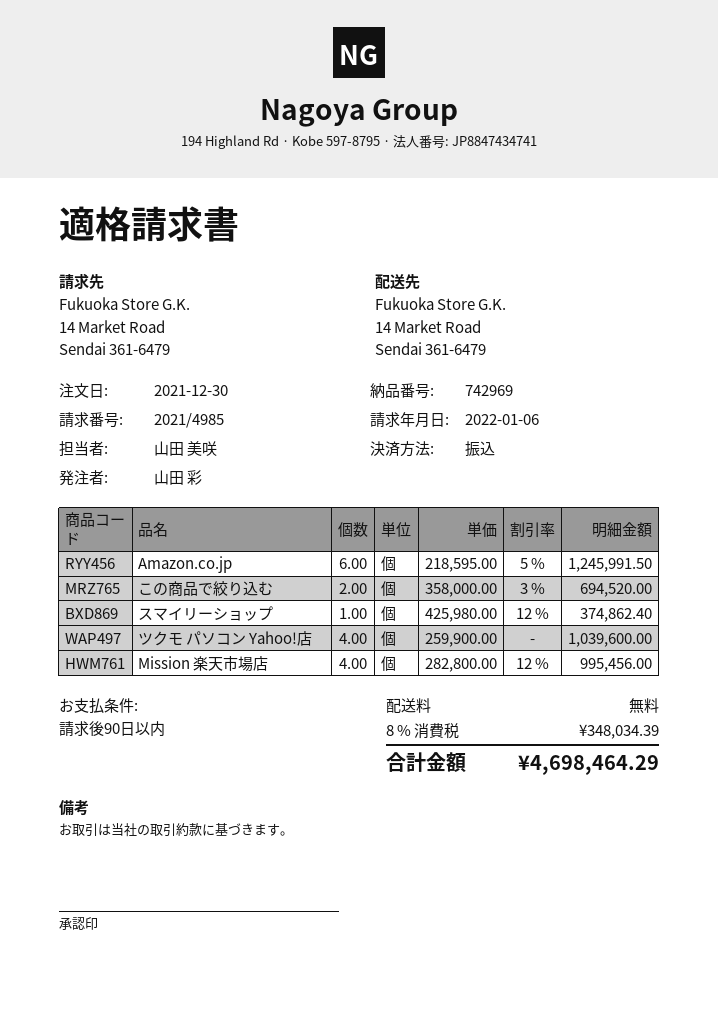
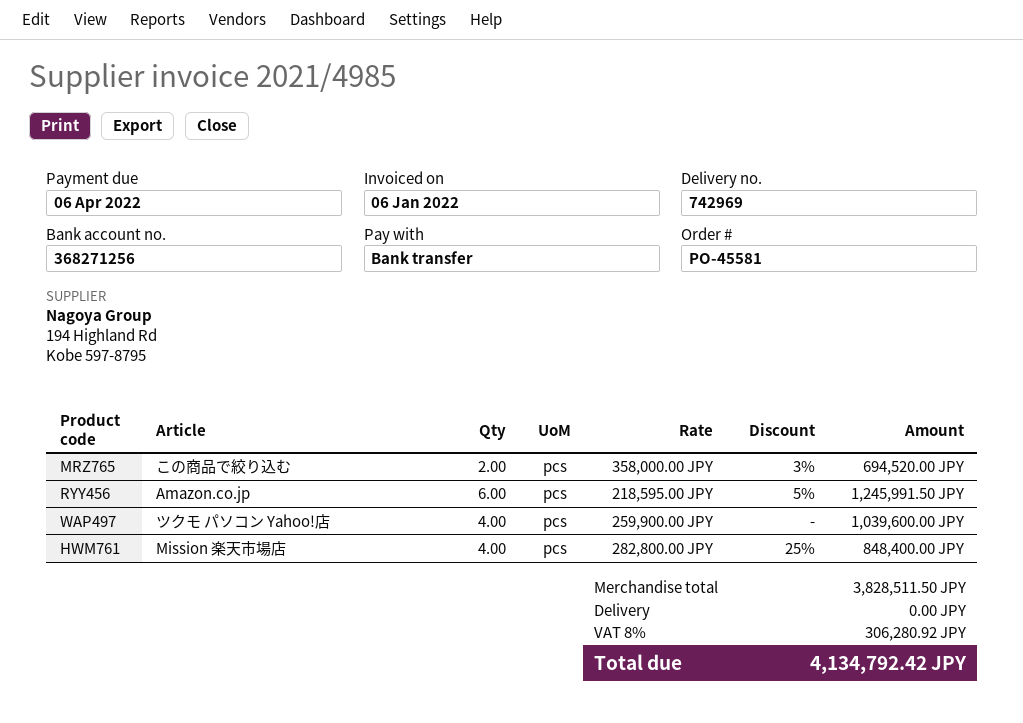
スマイリーショップ: 1 x 425980.00 - 12% = 374862.40 -> none
Mission 楽天市場店: 4 x 282800.00 - 12% = 995456.00 -> 4 x 282800.00 - 25% = 848400.00
tax: 8% = 348034.39 -> 8% = 306280.92
total: 4698464.29 -> 4134792.42

